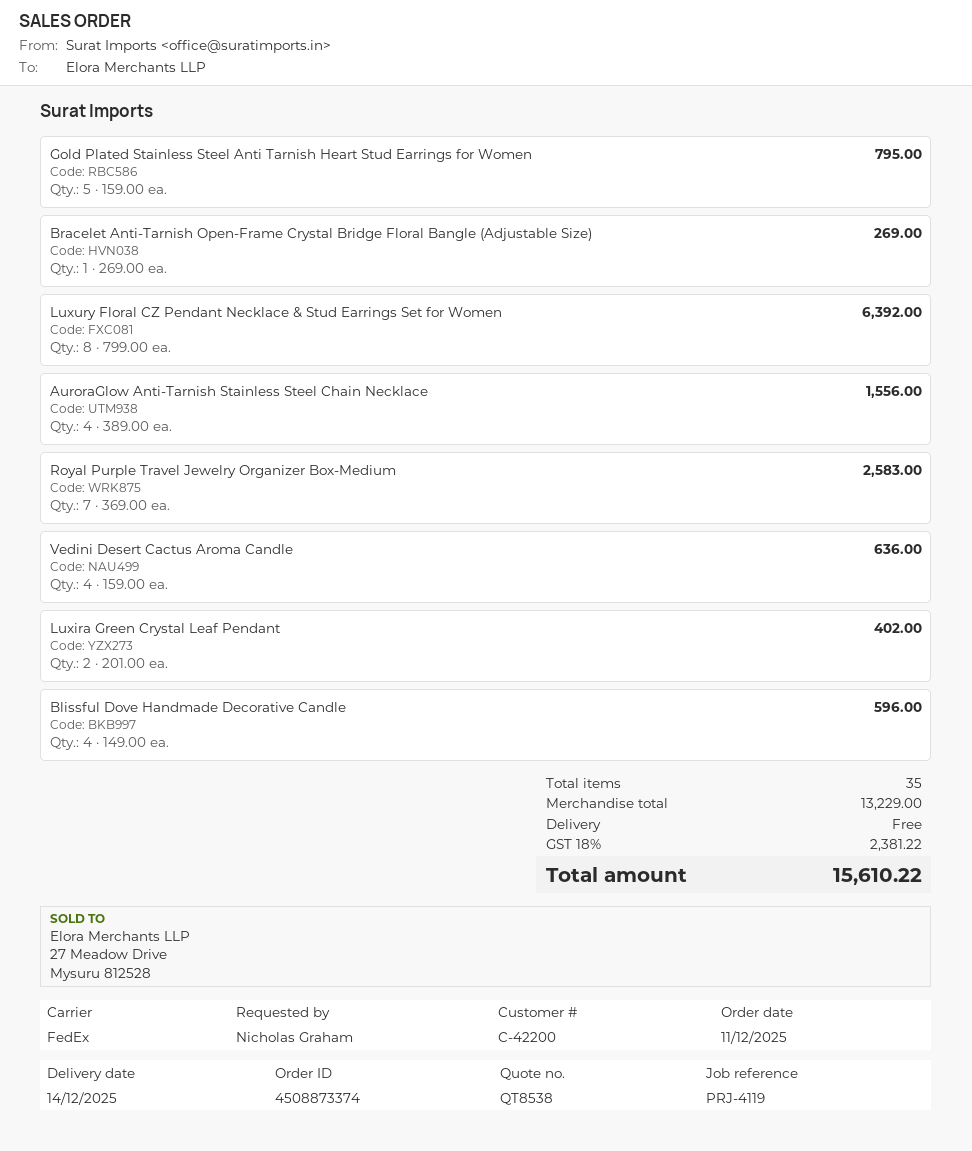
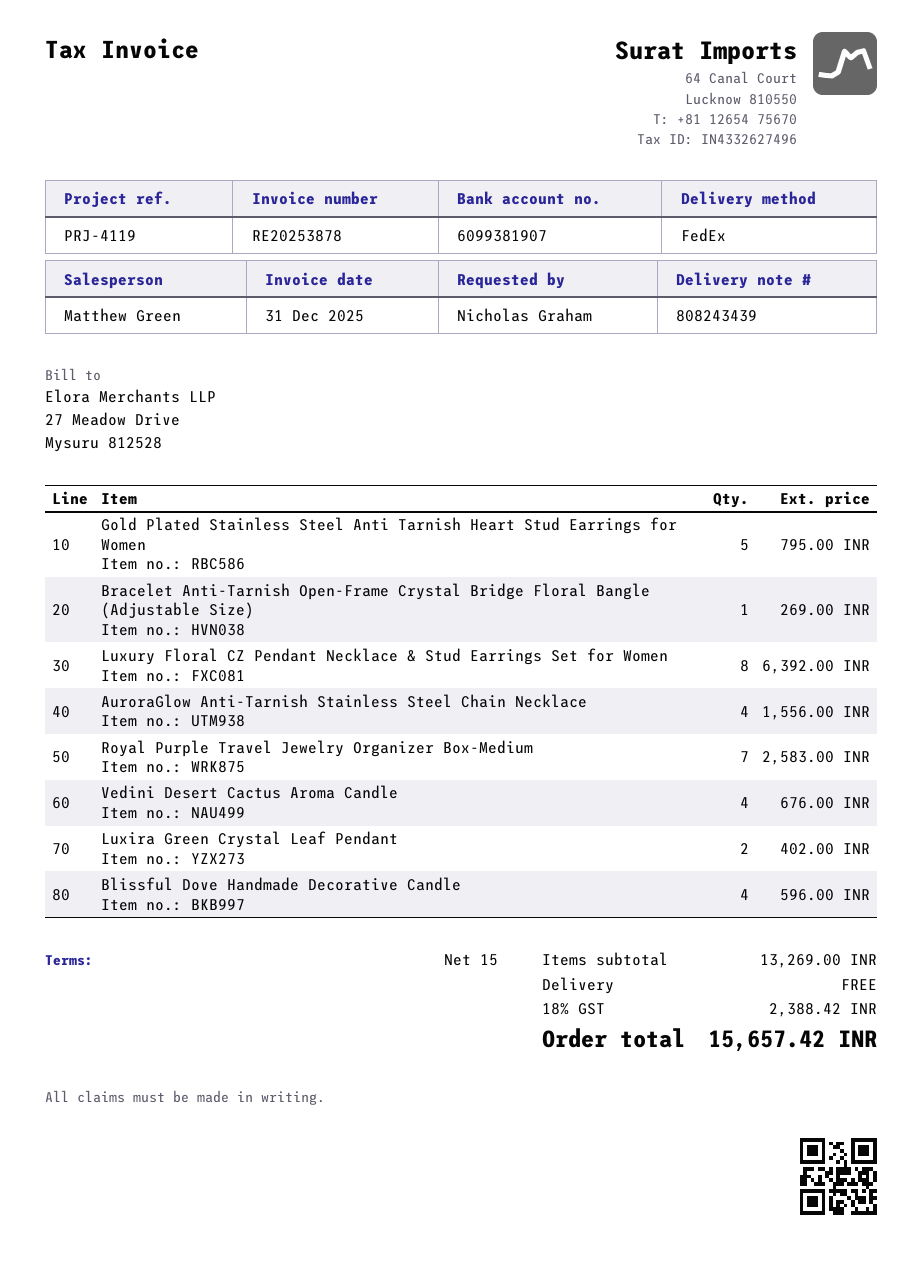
Vedini Desert Cactus Aroma Candle: 4 for 636.00 -> 4 for 676.00
subtotal: 13229.00 -> 13269.00
tax: 18% = 2381.22 -> 18% = 2388.42
total: 15610.22 -> 15657.42

